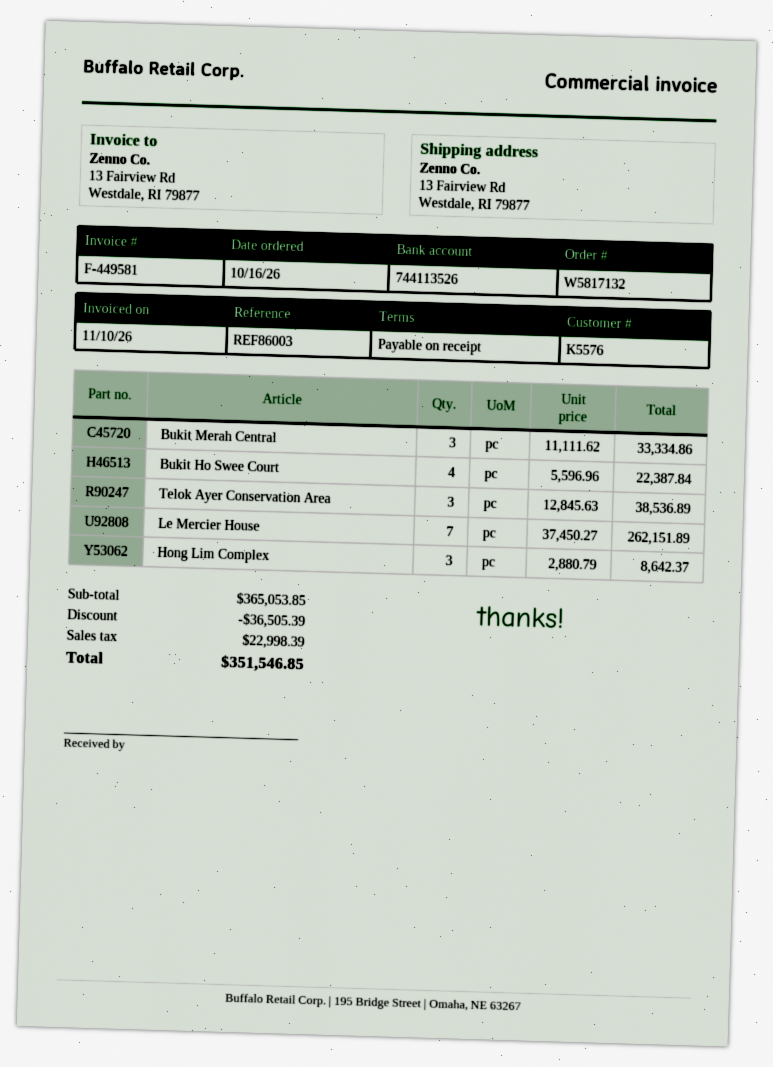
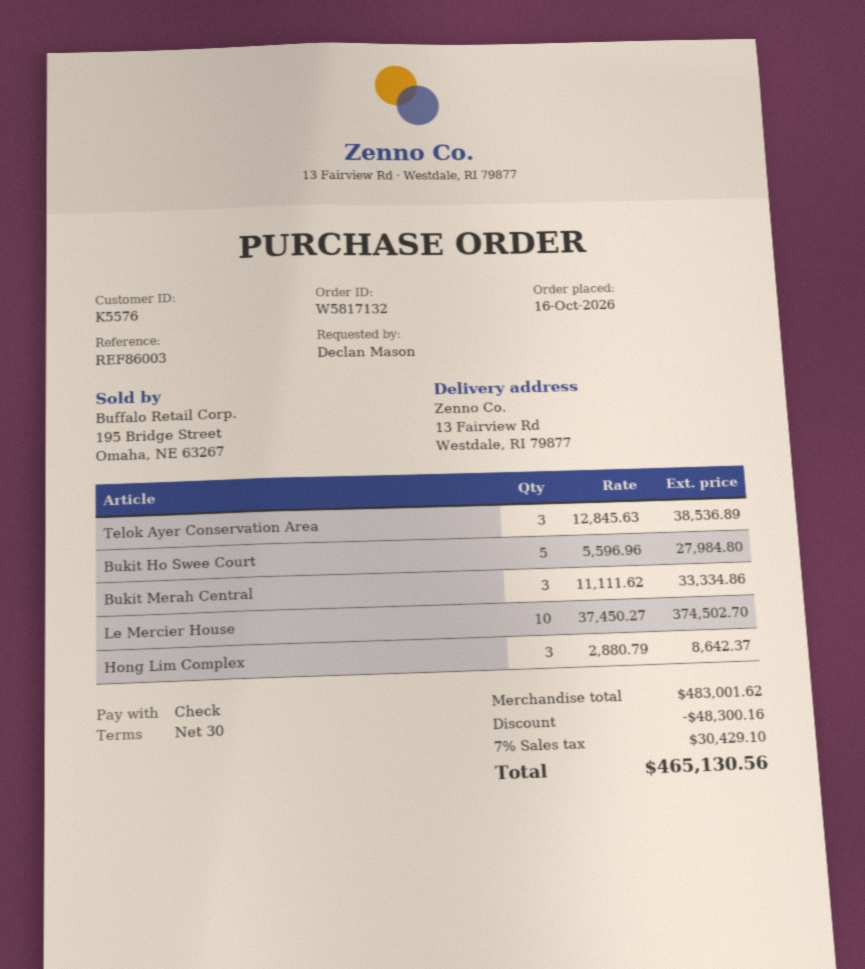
payment terms: on receipt -> 30 days
Bukit Ho Swee Court: 4 x 5596.96 = 22387.84 -> 5 x 5596.96 = 27984.80
Le Mercier House: 7 x 37450.27 = 262151.89 -> 10 x 37450.27 = 374502.70
subtotal: 365053.85 -> 483001.62
discount: 36505.39 -> 48300.16
tax: 22998.39 -> 30429.10
total: 351546.85 -> 465130.56

